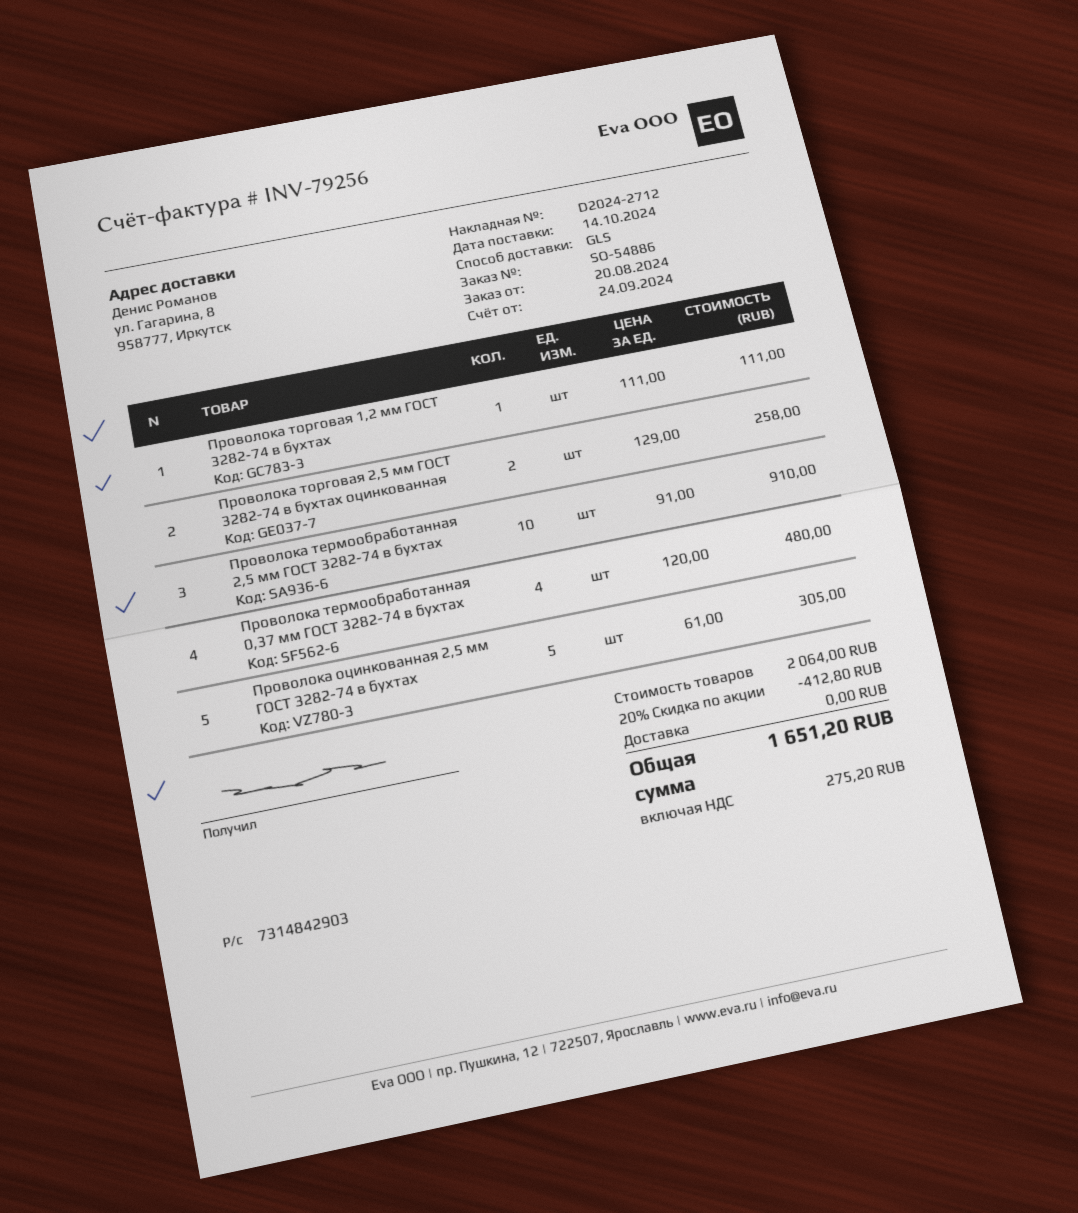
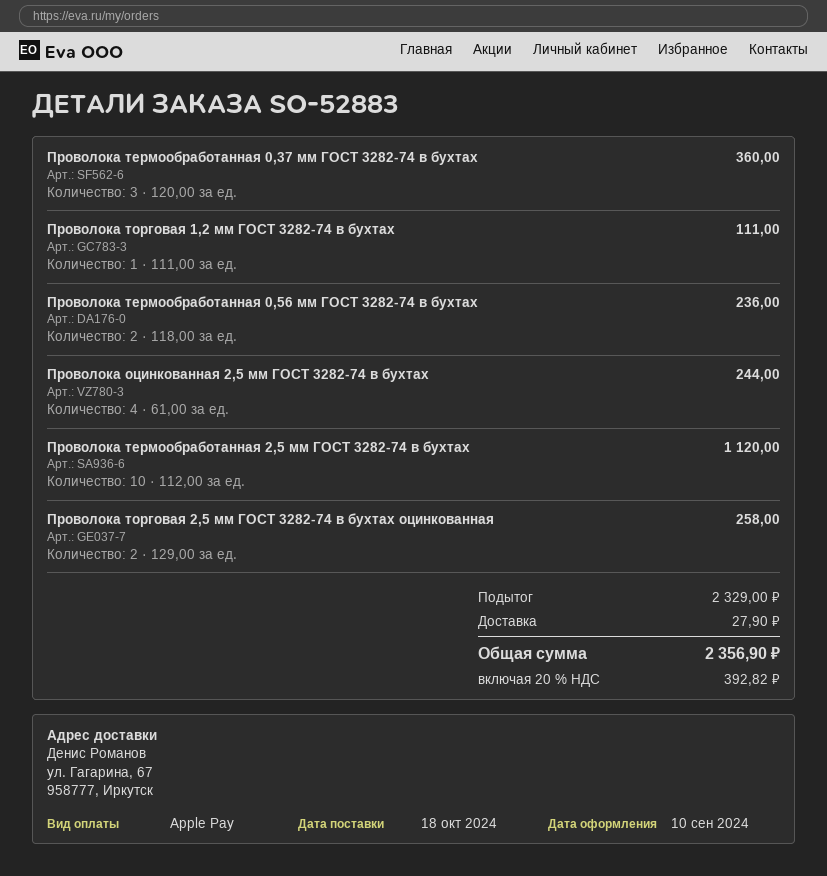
order number: SO-54886 -> SO-52883
order date: 2024-08-20 -> 2024-09-10
delivery date: 2024-10-14 -> 2024-10-18
ship to: ул. Гагарина, 8, 958777, Иркутск -> ул. Гагарина, 67, 958777, Иркутск
Проволока термообработанная 2,5 мм ГОСТ 3282-74 в бухтах: 10 x 91.00 = 910.00 -> 10 x 112.00 = 1120.00
Проволока термообработанная 0,37 мм ГОСТ 3282-74 в бухтах: 4 x 120.00 = 480.00 -> 3 x 120.00 = 360.00
Проволока оцинкованная 2,5 мм ГОСТ 3282-74 в бухтах: 5 x 61.00 = 305.00 -> 4 x 61.00 = 244.00
Проволока термообработанная 0,56 мм ГОСТ 3282-74 в бухтах: none -> 2 x 118.00 = 236.00
subtotal: 2064.00 -> 2329.00
discount: 20% = 412.80 -> none
shipping: 0.00 -> 27.90
tax: 275.20 -> 392.82
total: 1651.20 -> 2356.90

